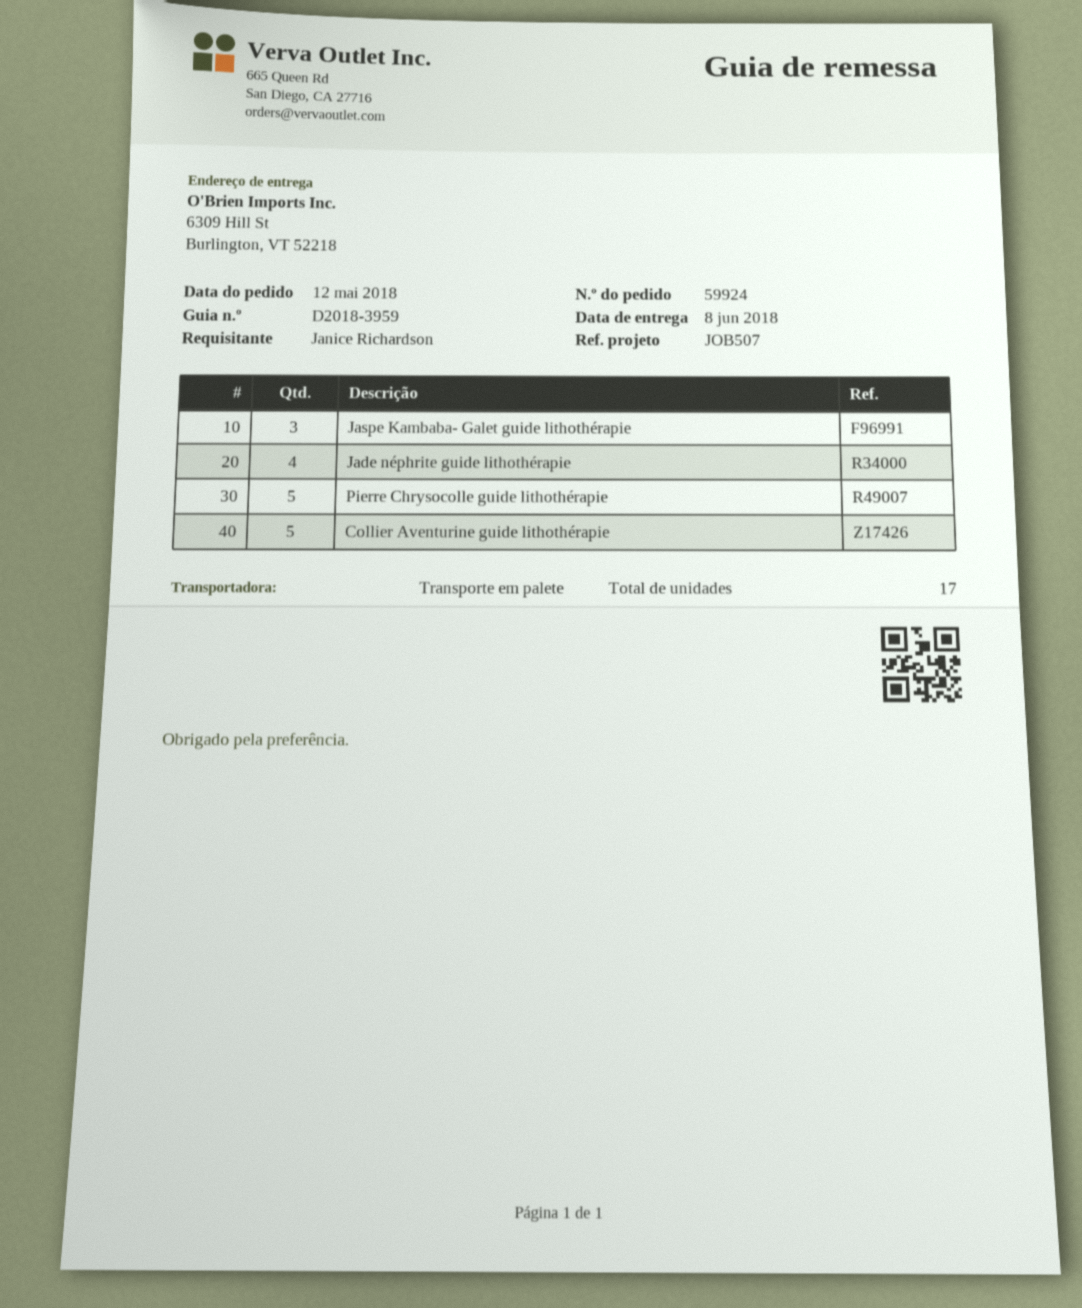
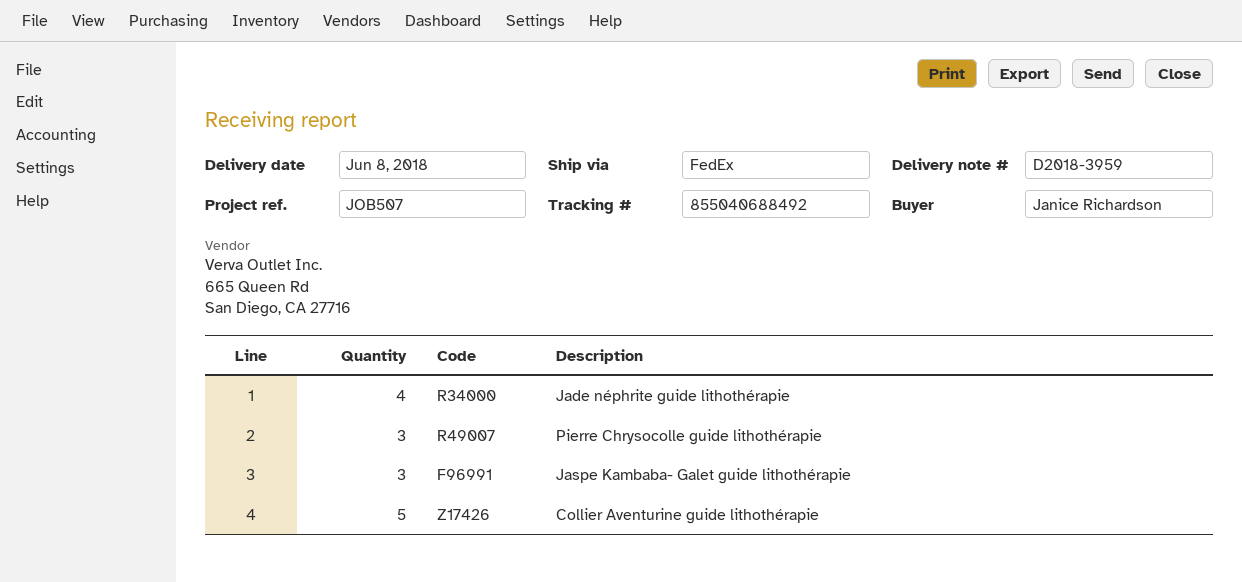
shipping method: pallet freight -> FedEx
Pierre Chrysocolle guide lithothérapie: 5 -> 3

